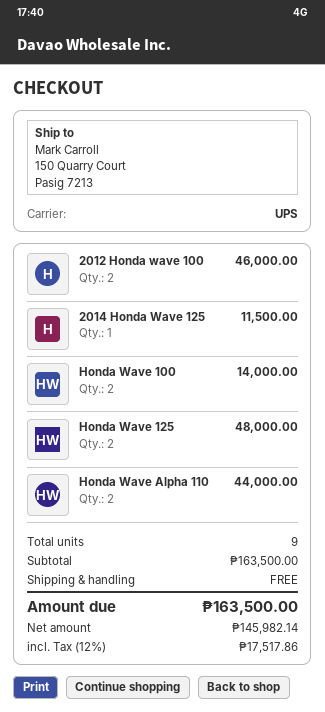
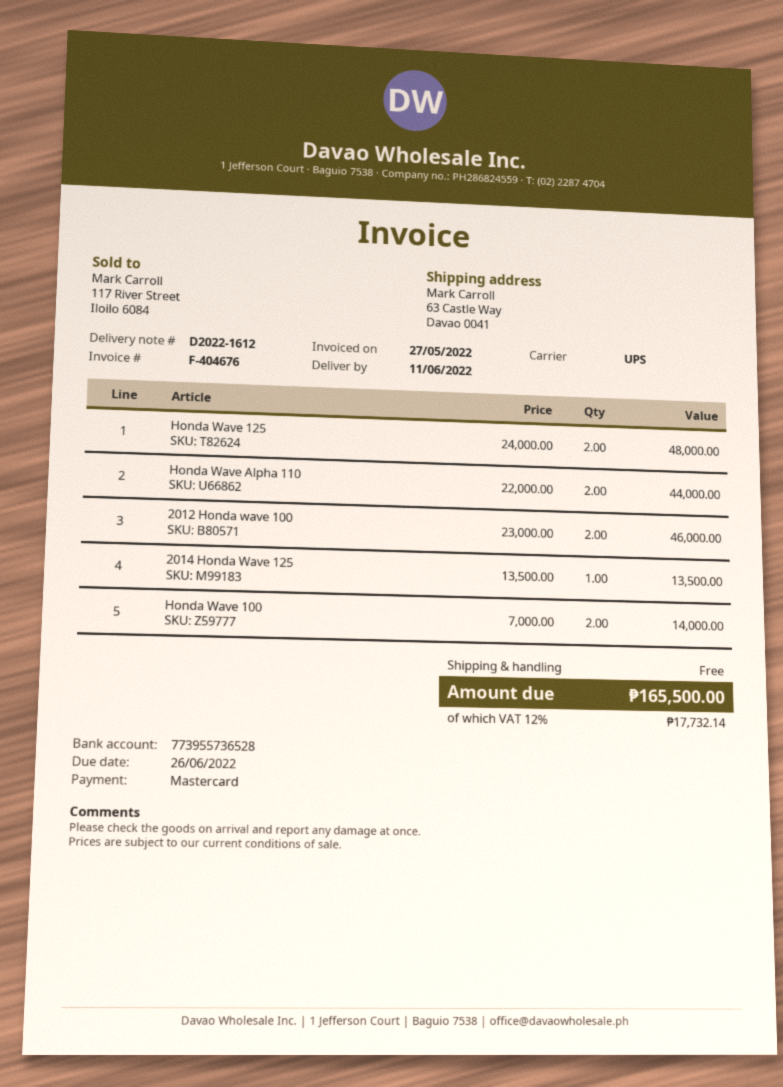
ship to: 150 Quarry Court, Pasig 7213 -> 63 Castle Way, Davao 0041
2014 Honda Wave 125: 1 for 11500.00 -> 1 for 13500.00
tax: 12% = 17517.86 -> 12% = 17732.14
total: 163500.00 -> 165500.00

